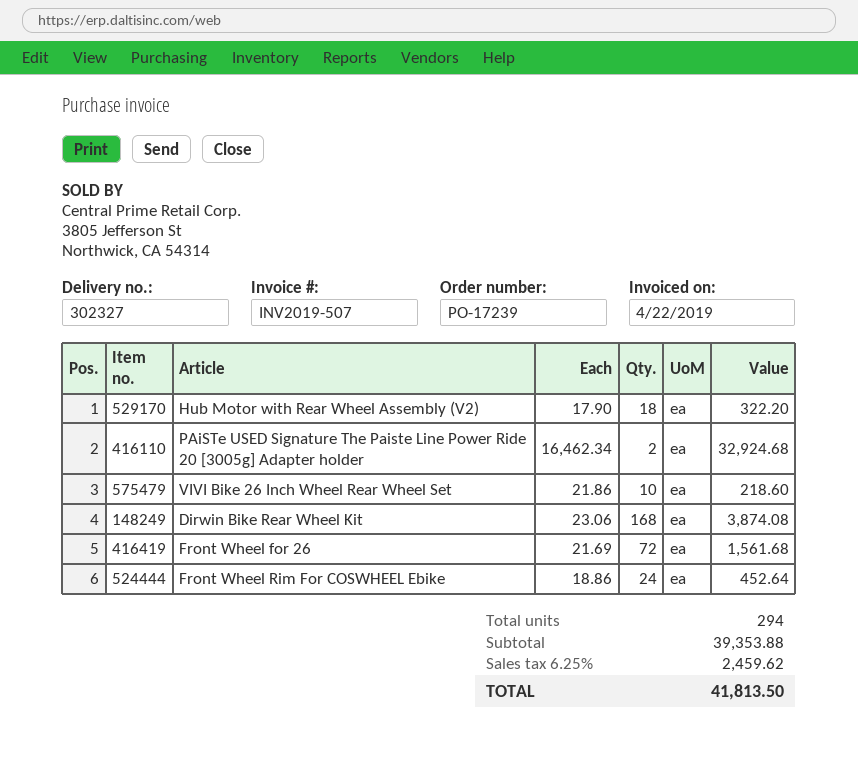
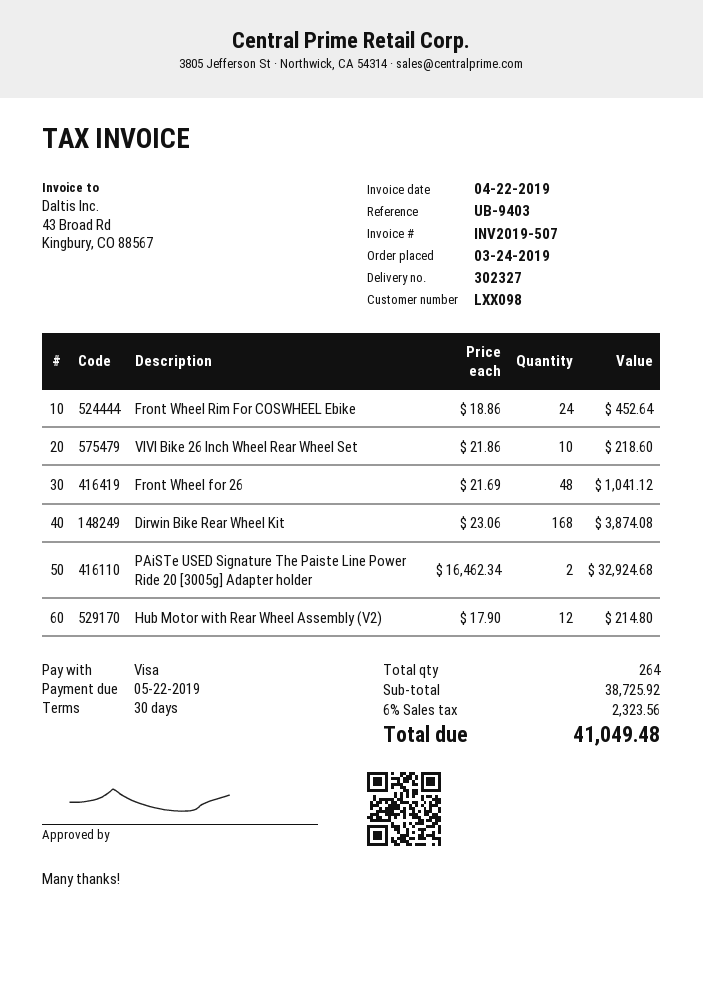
Hub Motor with Rear Wheel Assembly (V2): 18 x 17.90 = 322.20 -> 12 x 17.90 = 214.80
Front Wheel for 26: 72 x 21.69 = 1561.68 -> 48 x 21.69 = 1041.12
total quantity: 294 -> 264
subtotal: 39353.88 -> 38725.92
tax: 6.25% = 2459.62 -> 6% = 2323.56
total: 41813.50 -> 41049.48

